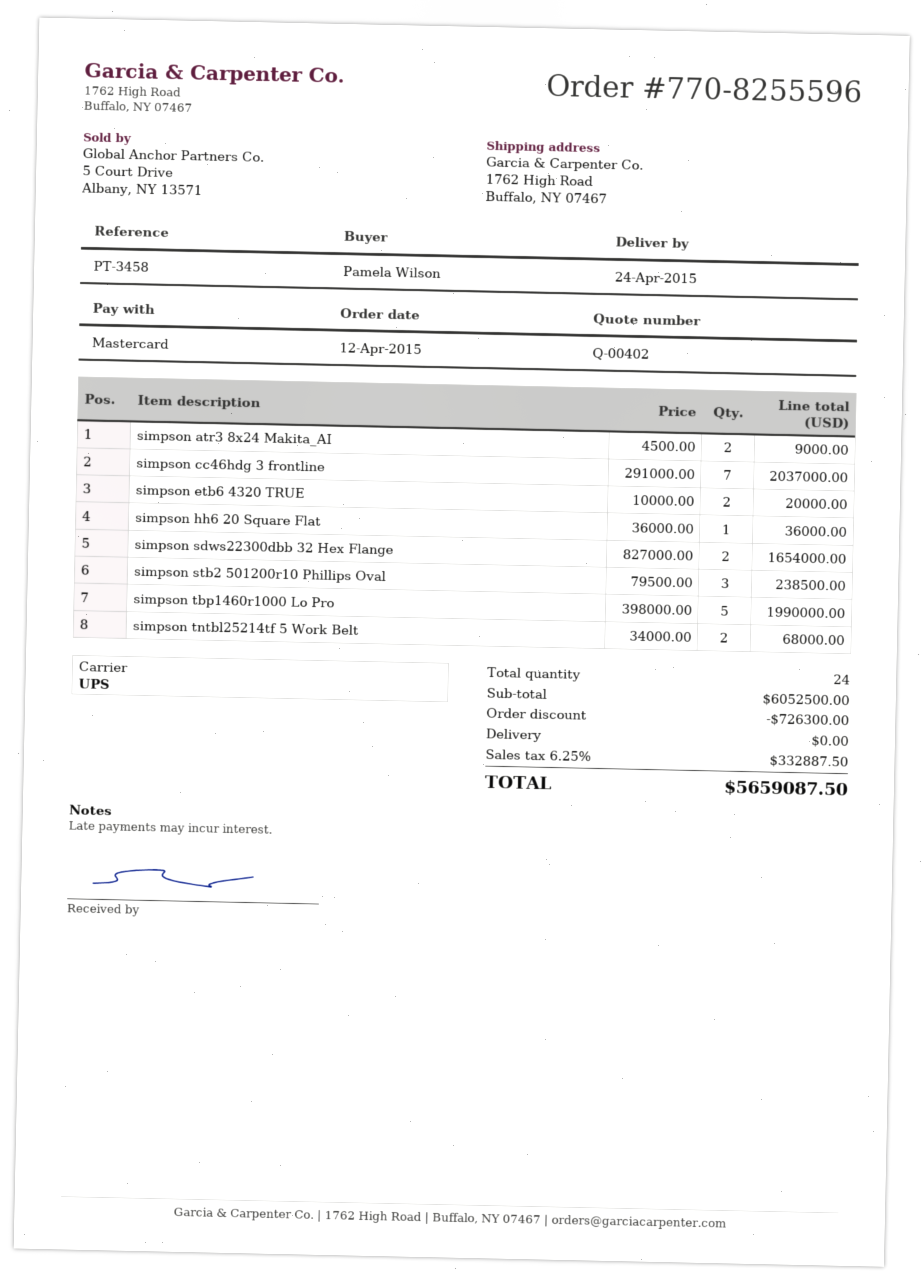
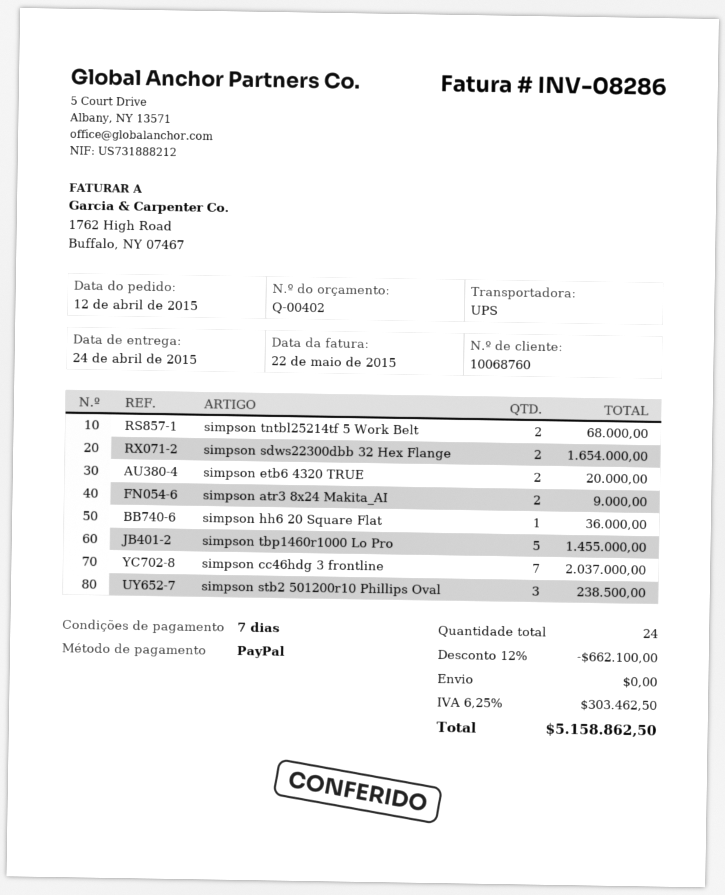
payment method: Mastercard -> PayPal
simpson tbp1460r1000 Lo Pro: 5 for 1990000.00 -> 5 for 1455000.00
discount: 726300.00 -> 662100.00
tax: 6.25% = 332887.50 -> 6.25% = 303462.50
total: 5659087.50 -> 5158862.50

